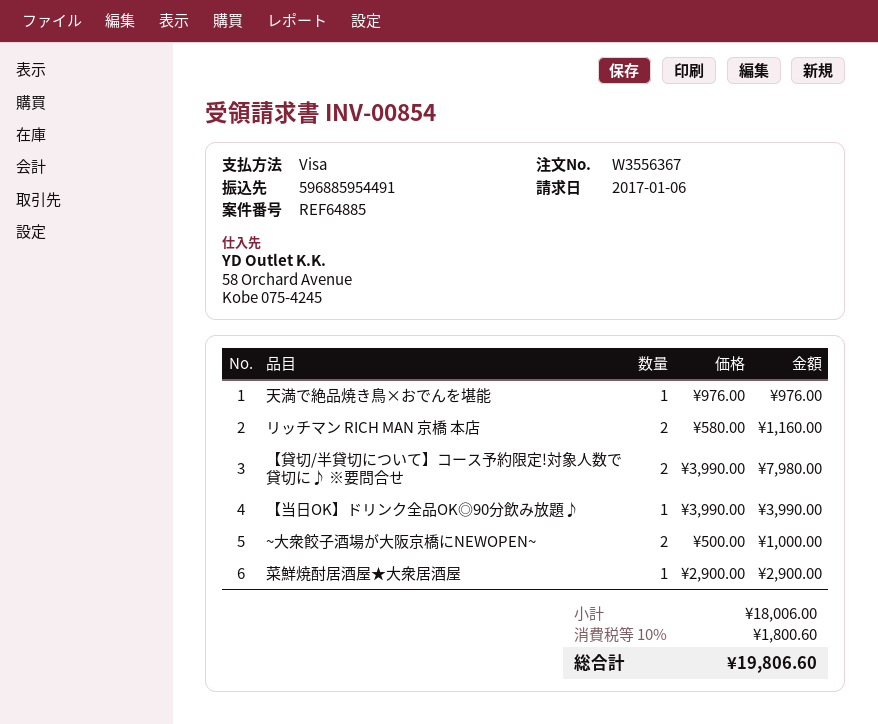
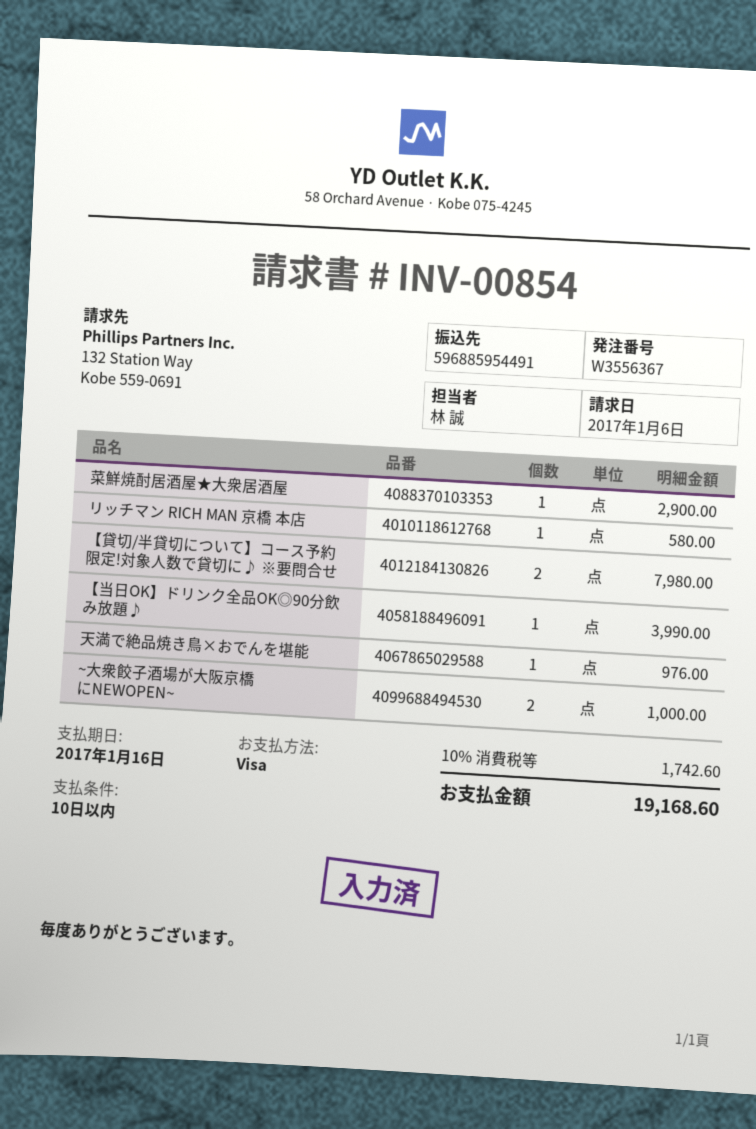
リッチマン RICH MAN 京橋 本店: 2 for 1160.00 -> 1 for 580.00
tax: 10% = 1800.60 -> 10% = 1742.60
total: 19806.60 -> 19168.60

